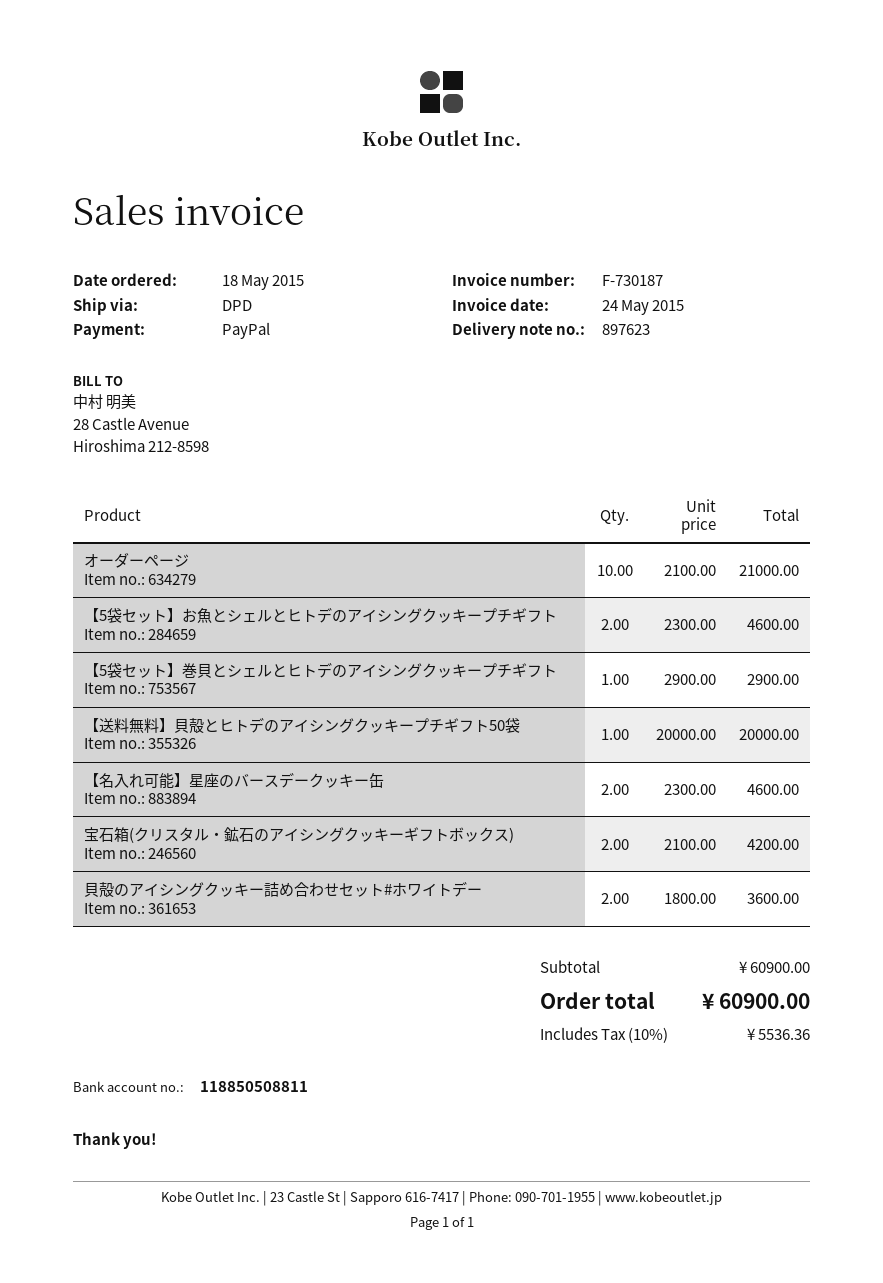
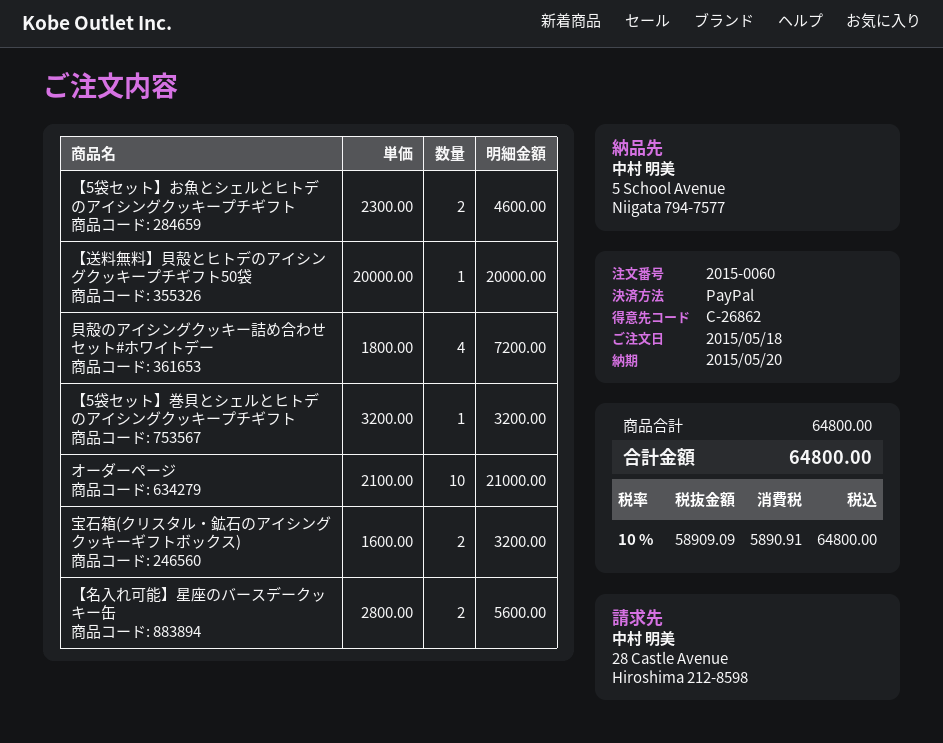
【5袋セット】巻貝とシェルとヒトデのアイシングクッキープチギフト: 1 x 2900.00 = 2900.00 -> 1 x 3200.00 = 3200.00
【名入れ可能】星座のバースデークッキー缶: 2 x 2300.00 = 4600.00 -> 2 x 2800.00 = 5600.00
宝石箱(クリスタル・鉱石のアイシングクッキーギフトボックス): 2 x 2100.00 = 4200.00 -> 2 x 1600.00 = 3200.00
貝殻のアイシングクッキー詰め合わせセット#ホワイトデー: 2 x 1800.00 = 3600.00 -> 4 x 1800.00 = 7200.00
subtotal: 60900.00 -> 64800.00
tax: 10% = 5536.36 -> 10% = 5890.91
total: 60900.00 -> 64800.00

